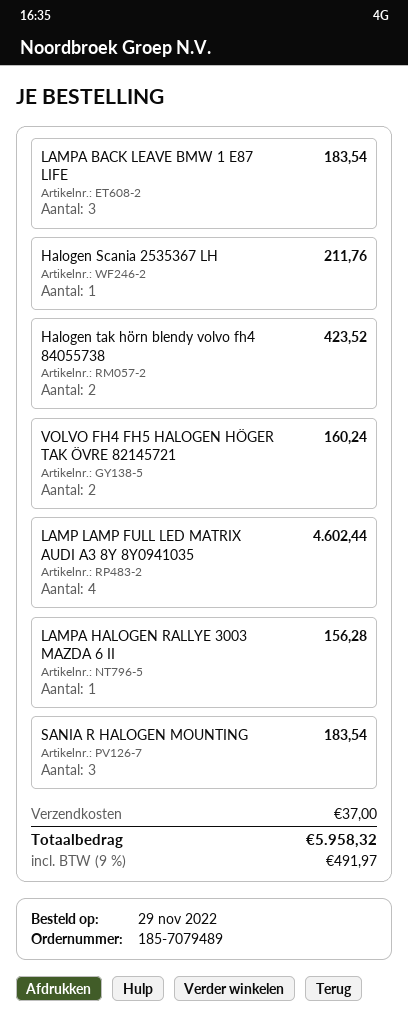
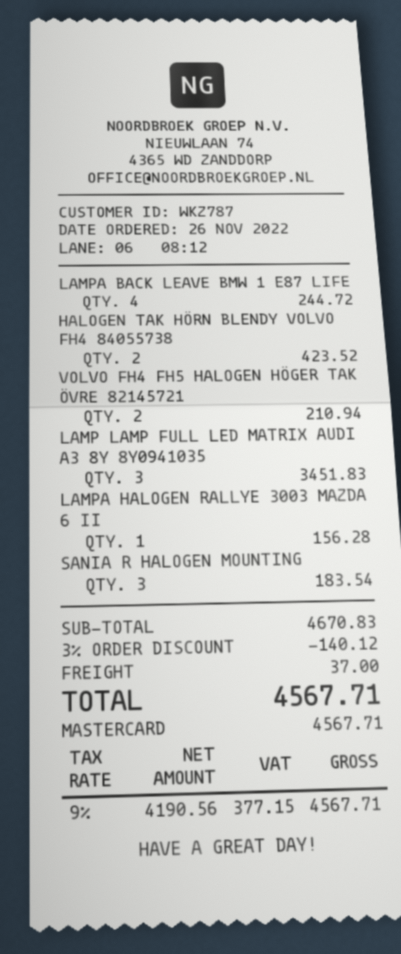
order date: 2022-11-29 -> 2022-11-26
LAMPA BACK LEAVE BMW 1 E87 LIFE: 3 for 183.54 -> 4 for 244.72
Halogen Scania 2535367 LH: 1 for 211.76 -> none
VOLVO FH4 FH5 HALOGEN HÖGER TAK ÖVRE 82145721: 2 for 160.24 -> 2 for 210.94
LAMP LAMP FULL LED MATRIX AUDI A3 8Y 8Y0941035: 4 for 4602.44 -> 3 for 3451.83
discount: none -> 3% = 140.12
tax: 9% = 491.97 -> 9% = 377.15
total: 5958.32 -> 4567.71

